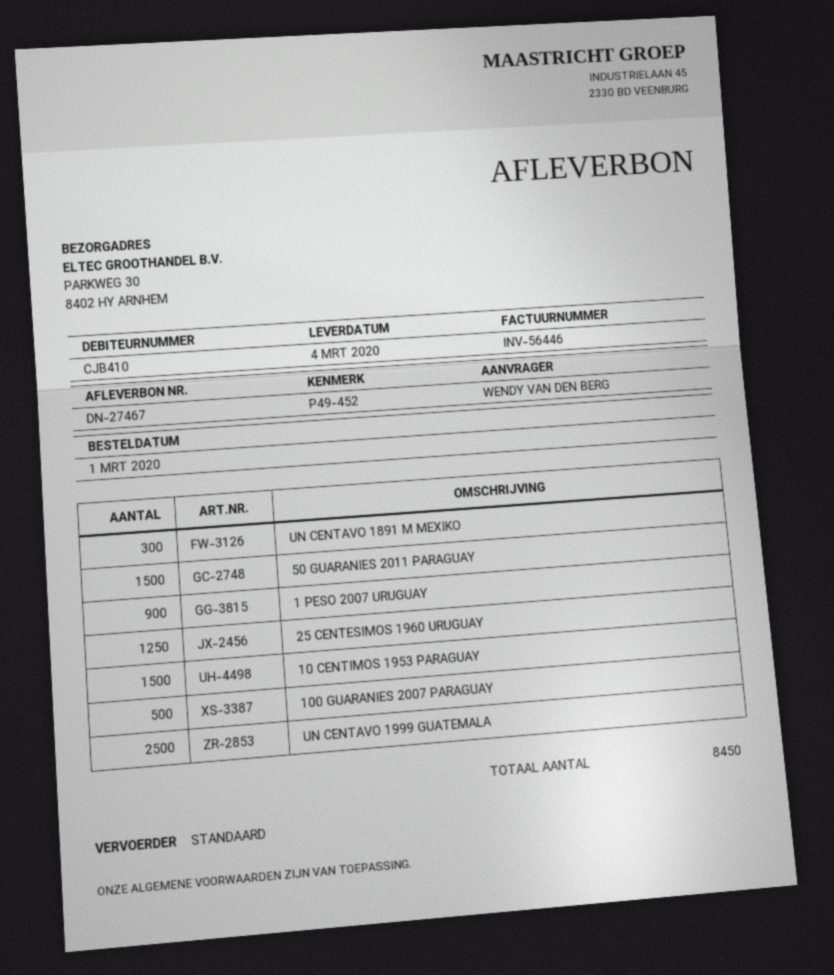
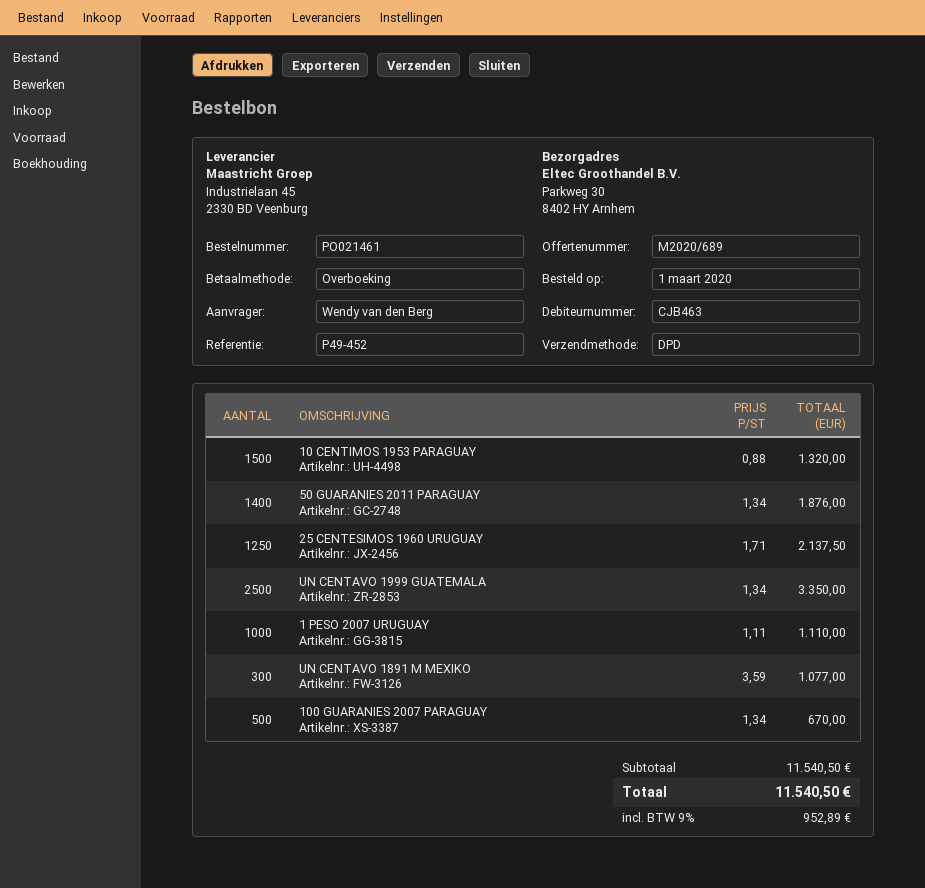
customer number: CJB410 -> CJB463
shipping method: standard -> DPD
50 GUARANIES 2011 PARAGUAY: 1500 -> 1400
1 PESO 2007 URUGUAY: 900 -> 1000

